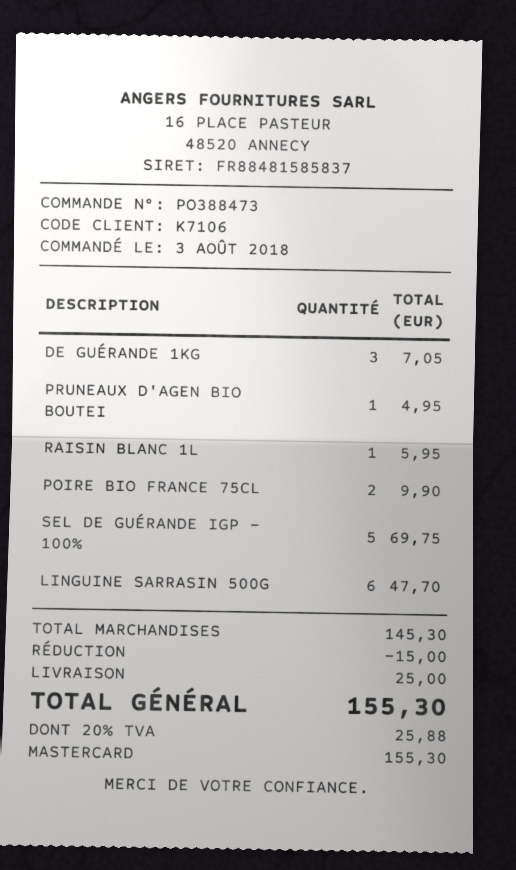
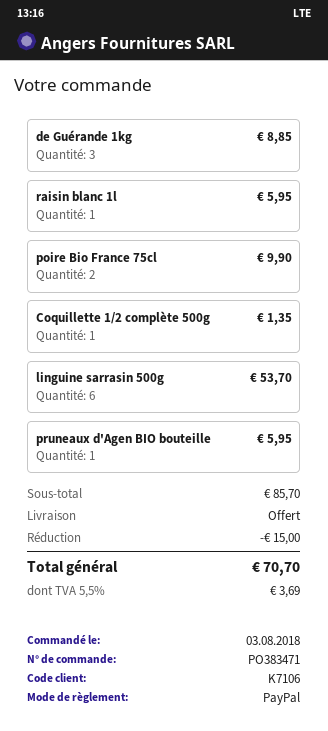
order number: PO388473 -> PO383471
payment method: Mastercard -> PayPal
DE GUÉRANDE 1KG: 3 for 7.05 -> 3 for 8.85
PRUNEAUX D'AGEN BIO BOUTEI: 1 for 4.95 -> 1 for 5.95
SEL DE GUÉRANDE IGP – 100%: 5 for 69.75 -> none
LINGUINE SARRASIN 500G: 6 for 47.70 -> 6 for 53.70
Coquillette 1/2 complète 500g: none -> 1 for 1.35
subtotal: 145.30 -> 85.70
shipping: 25.00 -> 0.00
tax: 20% = 25.88 -> 5.5% = 3.69
total: 155.30 -> 70.70

